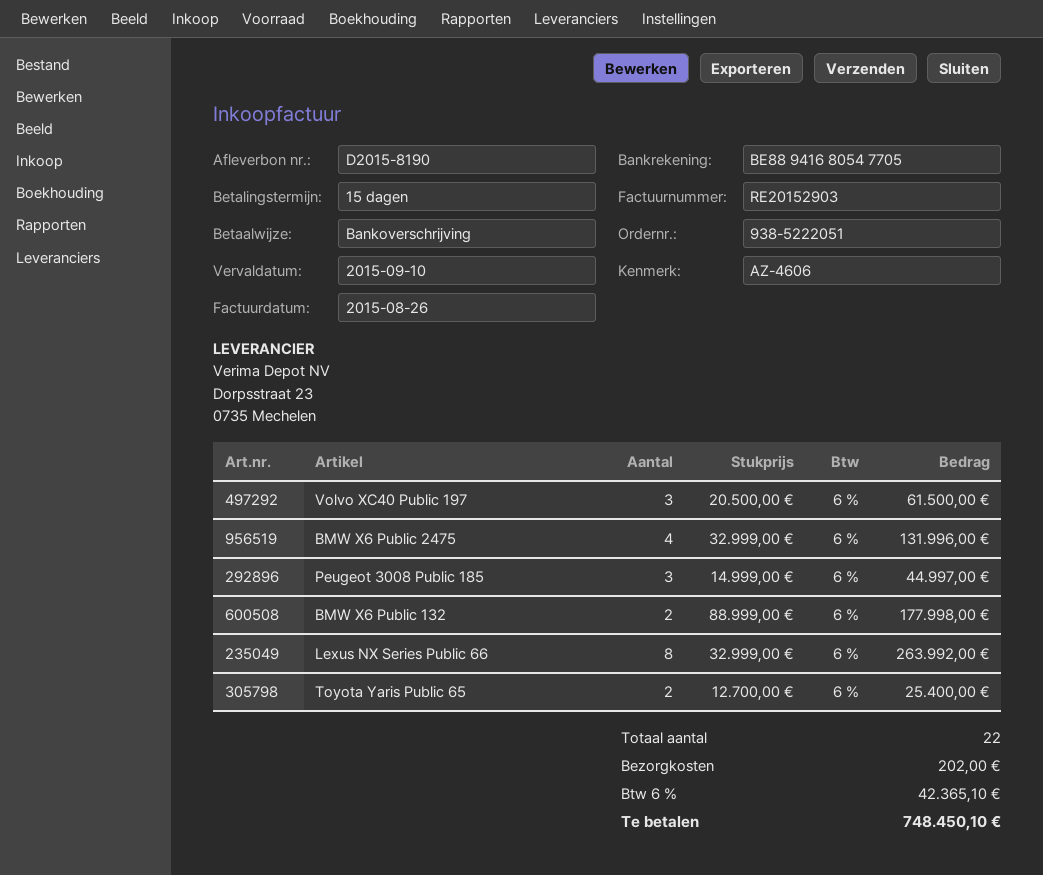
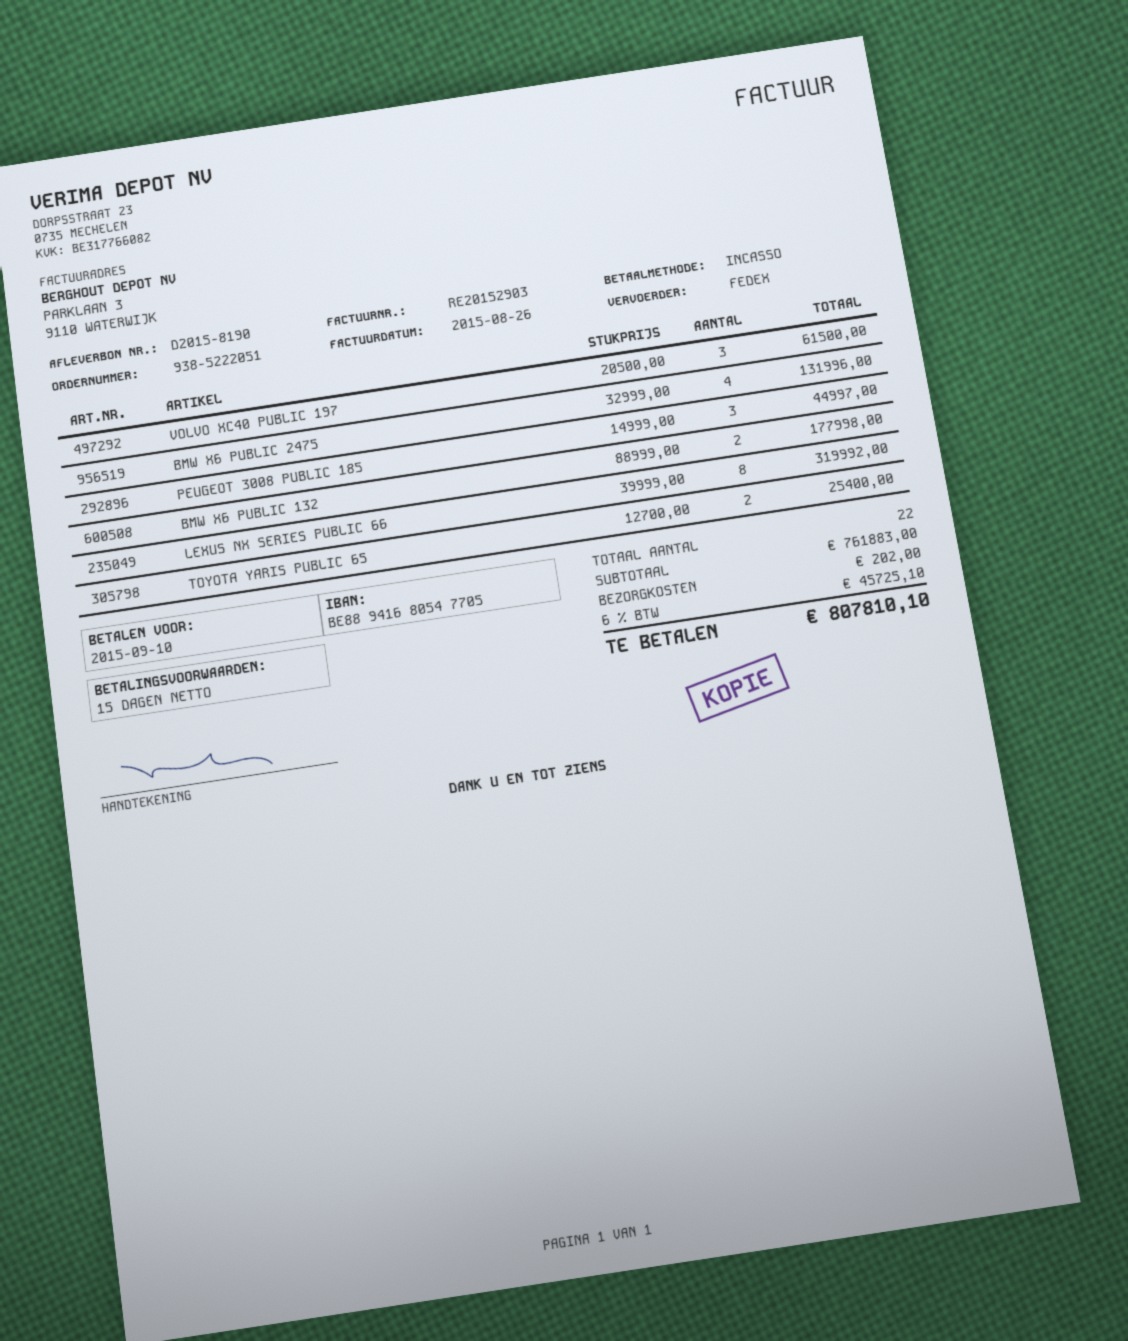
payment method: bank transfer -> direct debit
Lexus NX Series Public 66: 8 x 32999.00 = 263992.00 -> 8 x 39999.00 = 319992.00
tax: 6% = 42365.10 -> 6% = 45725.10
total: 748450.10 -> 807810.10

